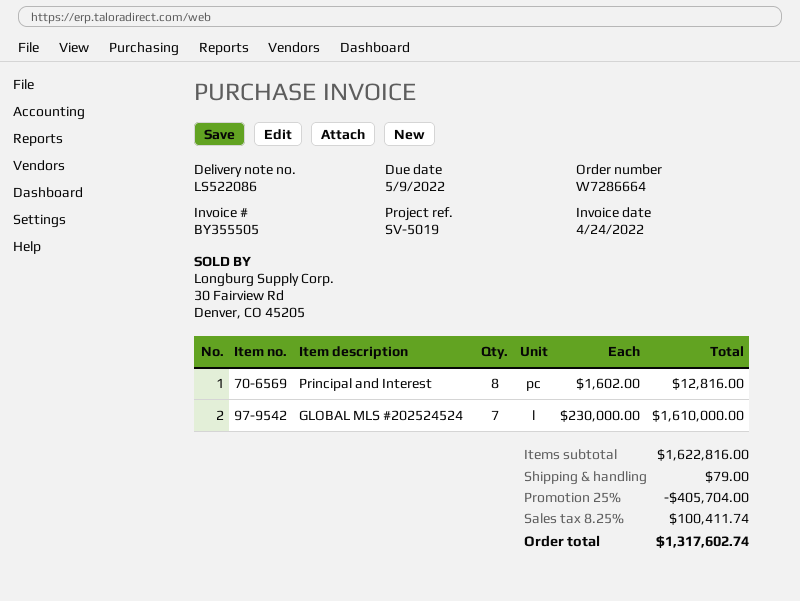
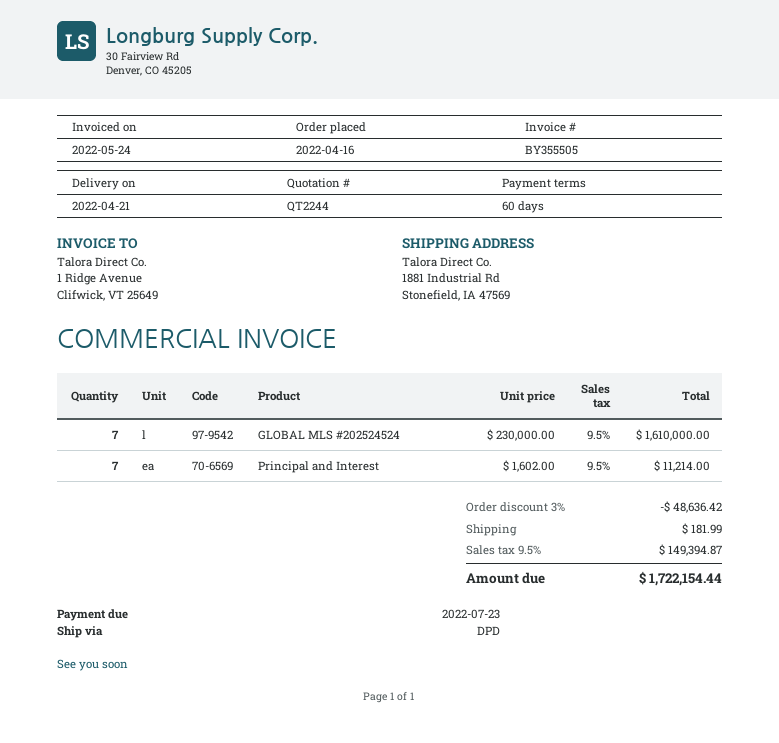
invoice date: 2022-04-24 -> 2022-05-24
due date: 2022-05-09 -> 2022-07-23
Principal and Interest: 8 x 1602.00 = 12816.00 -> 7 x 1602.00 = 11214.00
discount: 25% = 405704.00 -> 3% = 48636.42
shipping: 79.00 -> 181.99
tax: 8.25% = 100411.74 -> 9.5% = 149394.87
total: 1317602.74 -> 1722154.44

